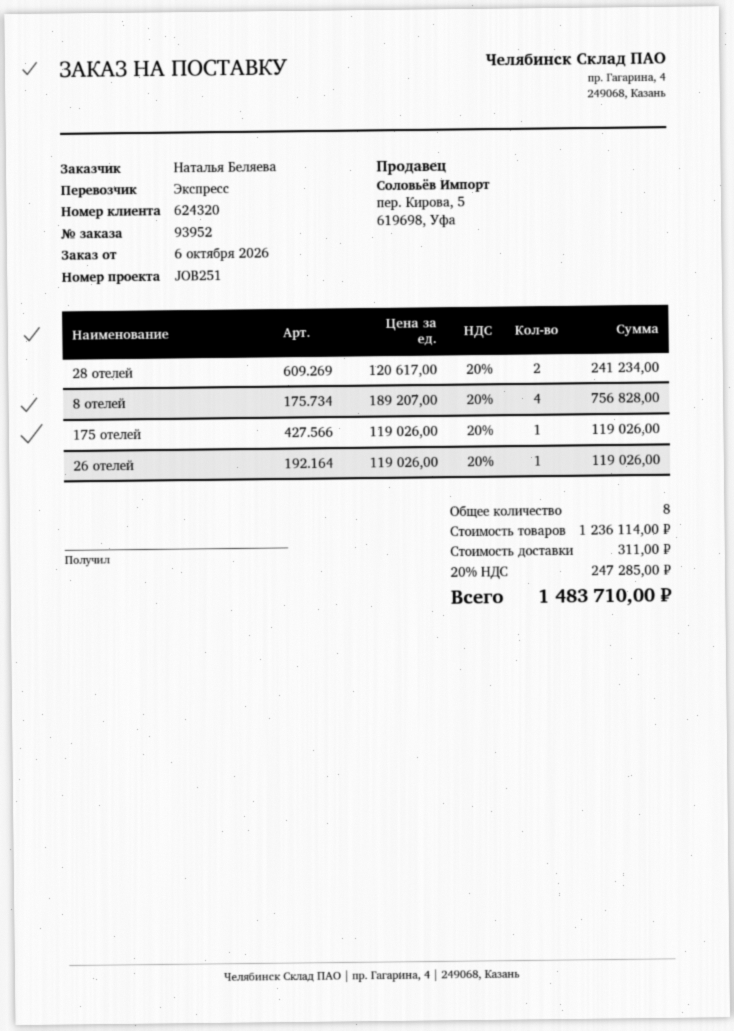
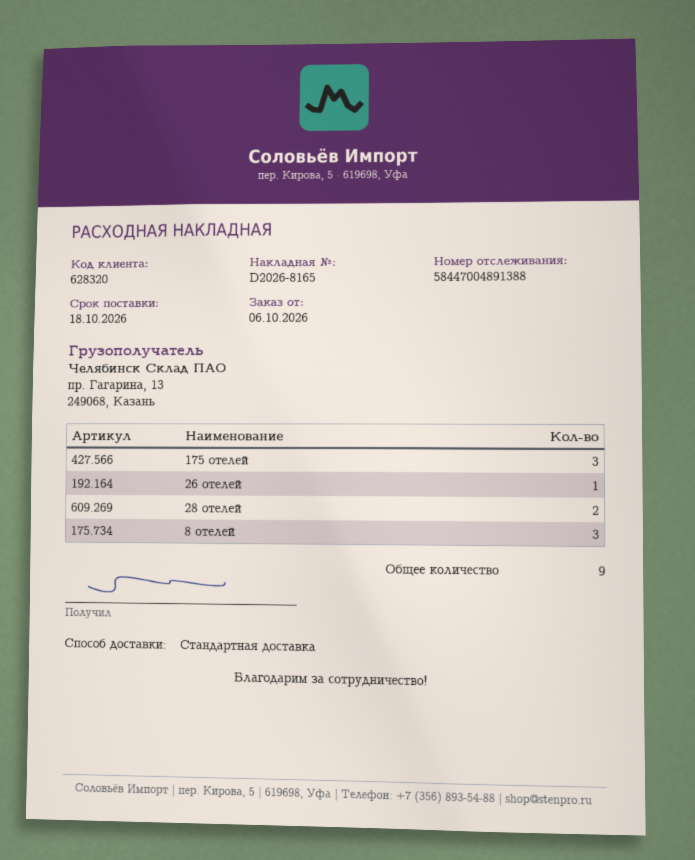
customer number: 624320 -> 628320
shipping method: express -> standard
8 отелей: 4 -> 3
175 отелей: 1 -> 3
total quantity: 8 -> 9

